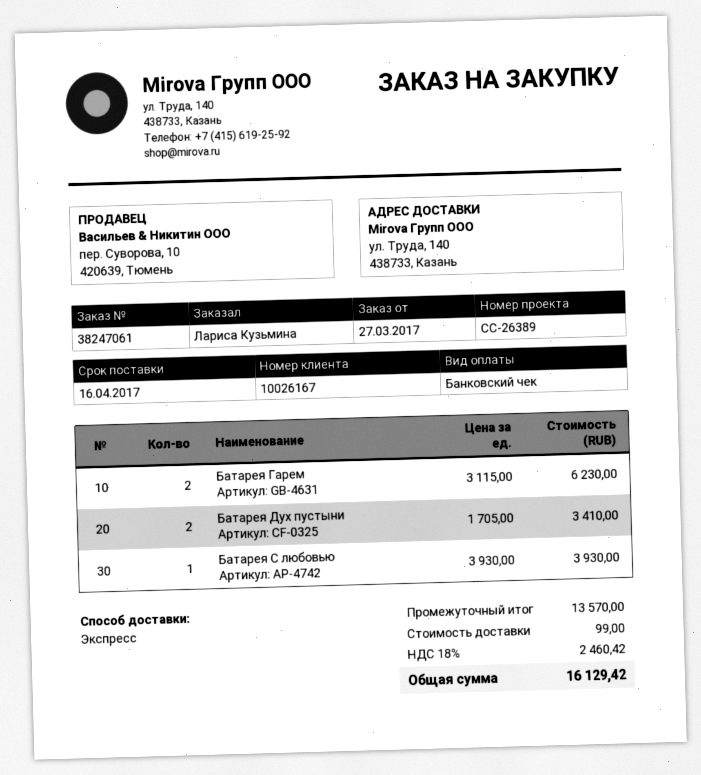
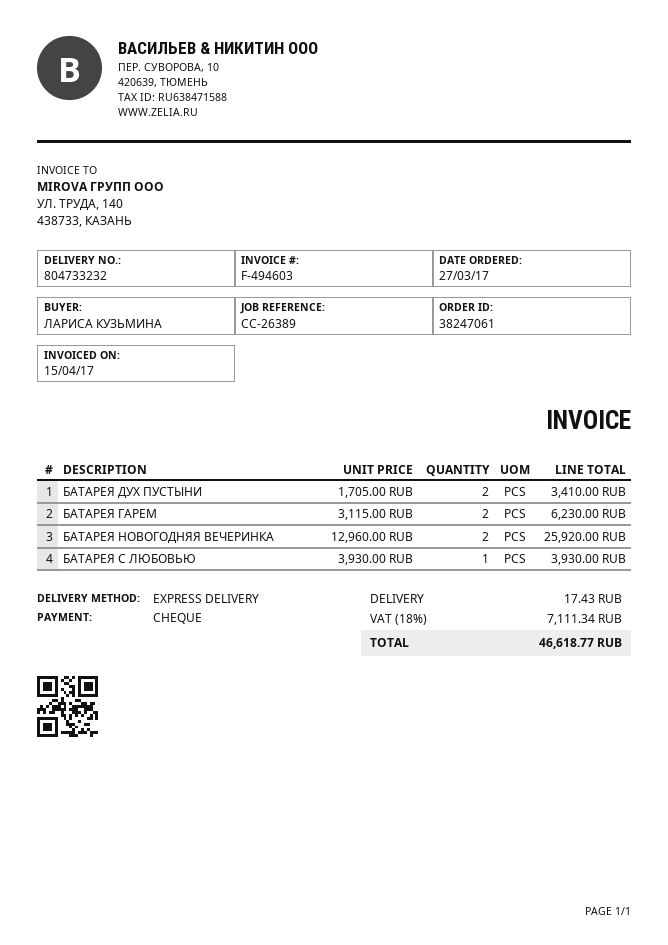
БАТАРЕЯ НОВОГОДНЯЯ ВЕЧЕРИНКА: none -> 2 x 12960.00 = 25920.00
shipping: 99.00 -> 17.43
tax: 18% = 2460.42 -> 18% = 7111.34
total: 16129.42 -> 46618.77

